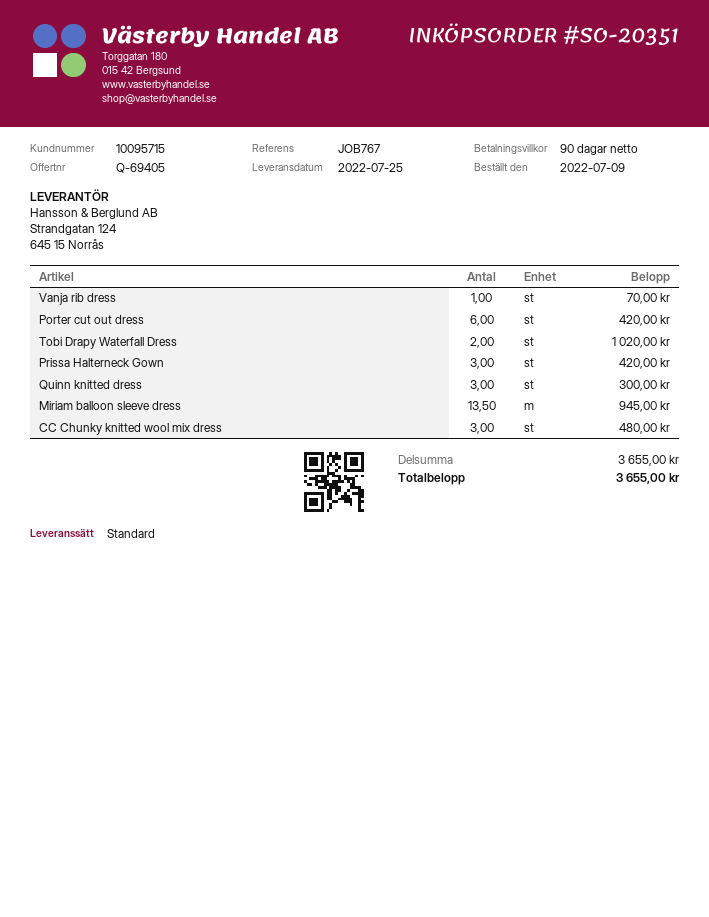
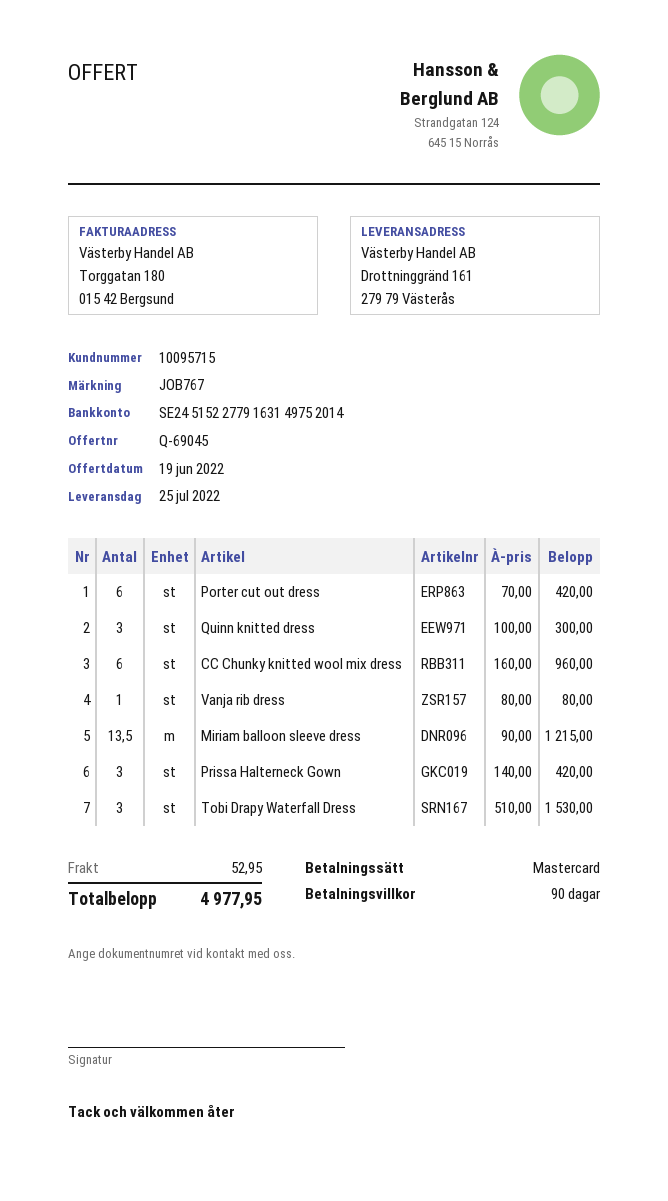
quote number: Q-69405 -> Q-69045
Vanja rib dress: 1 for 70.00 -> 1 for 80.00
Tobi Drapy Waterfall Dress: 2 for 1020.00 -> 3 for 1530.00
Miriam balloon sleeve dress: 13.5 for 945.00 -> 13.5 for 1215.00
CC Chunky knitted wool mix dress: 3 for 480.00 -> 6 for 960.00
shipping: none -> 52.95
total: 3655.00 -> 4977.95

